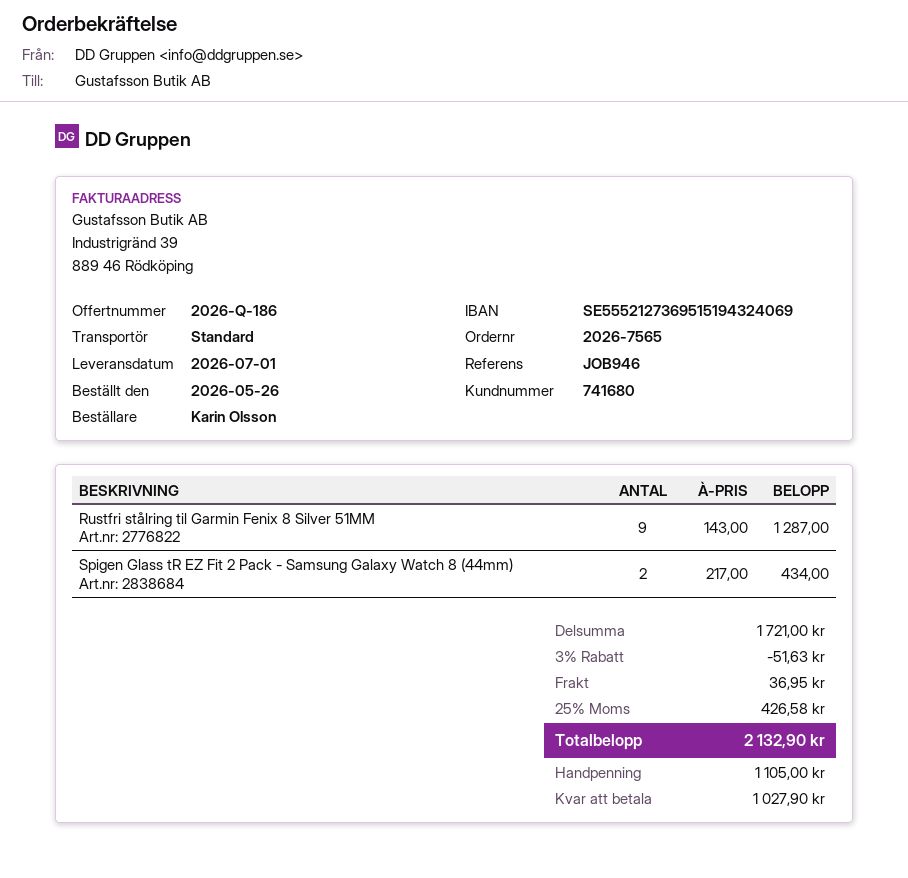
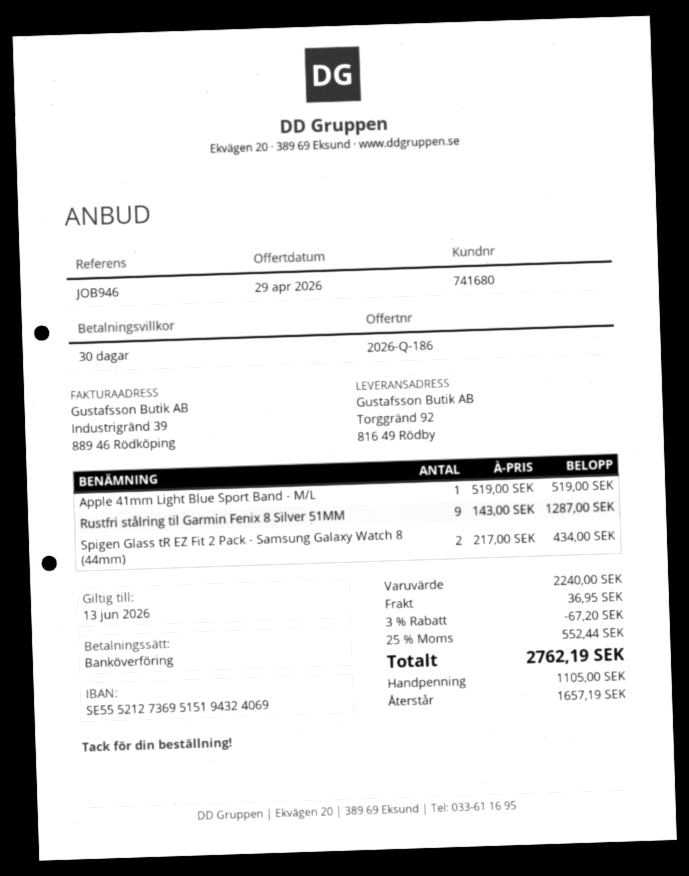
Apple 41mm Light Blue Sport Band - M/L: none -> 1 x 519.00 = 519.00
subtotal: 1721.00 -> 2240.00
discount: 3% = 51.63 -> 3% = 67.20
tax: 25% = 426.58 -> 25% = 552.44
total: 2132.90 -> 2762.19
balance: 1027.90 -> 1657.19

